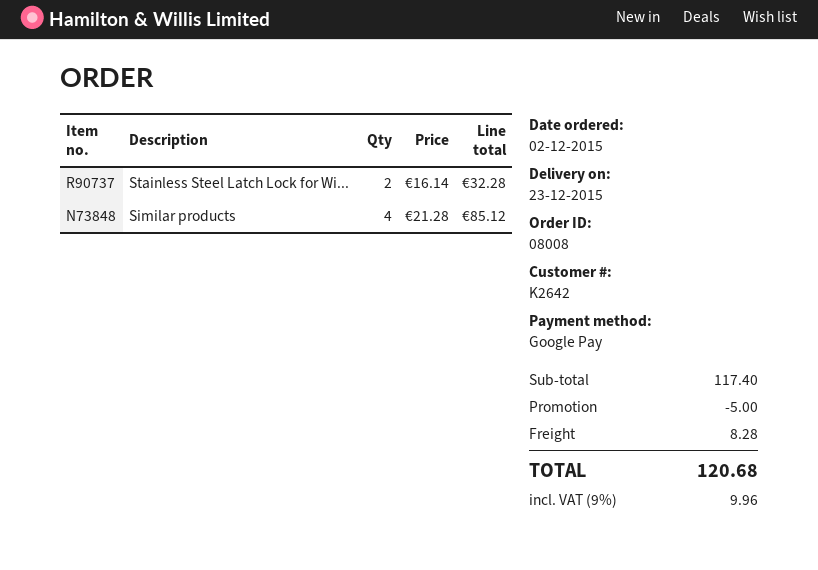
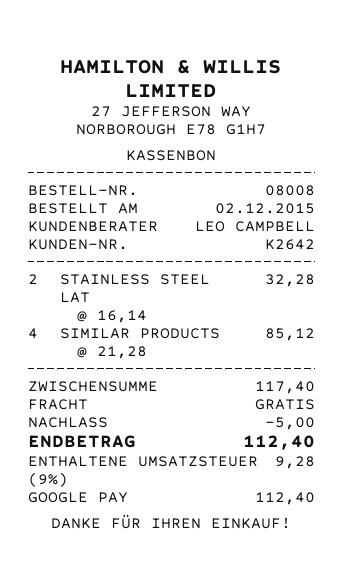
shipping: 8.28 -> 0.00
tax: 9% = 9.96 -> 9% = 9.28
total: 120.68 -> 112.40

